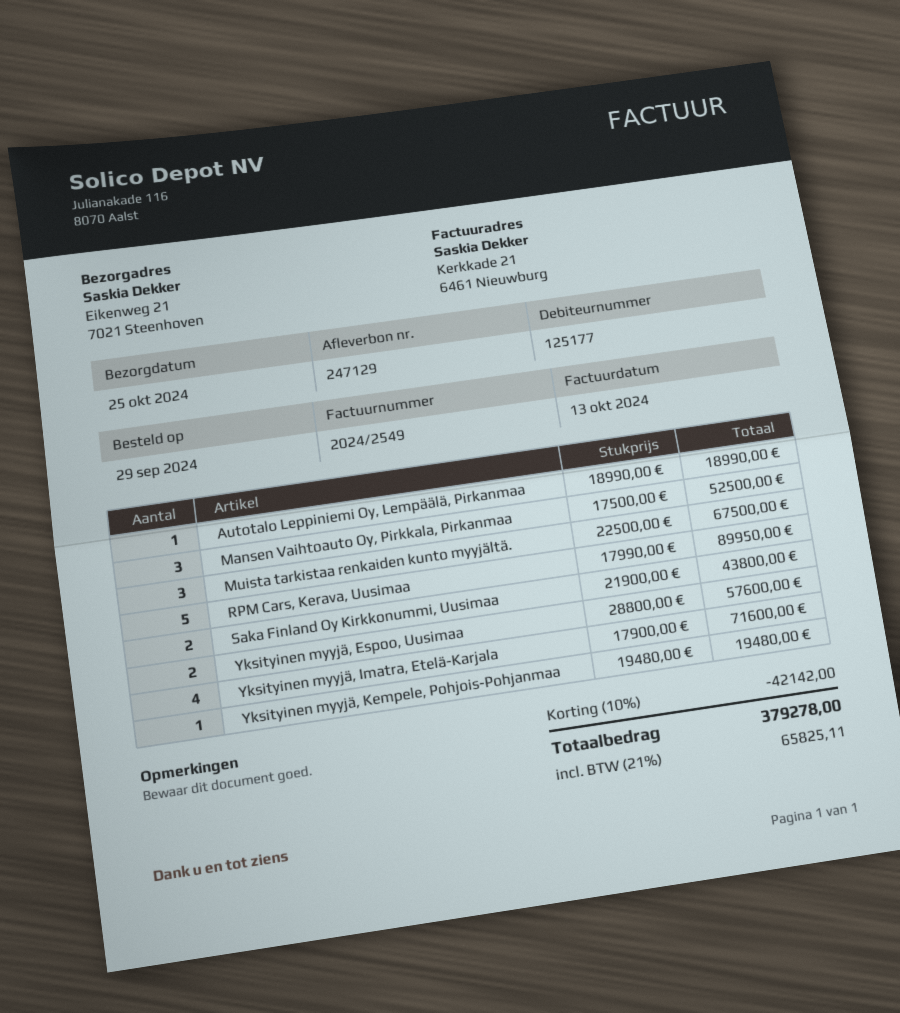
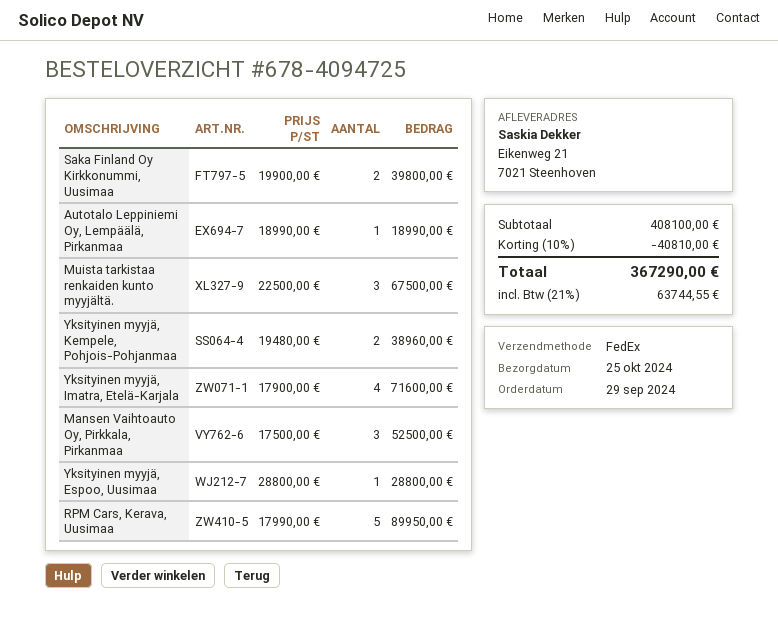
Saka Finland Oy Kirkkonummi, Uusimaa: 2 x 21900.00 = 43800.00 -> 2 x 19900.00 = 39800.00
Yksityinen myyjä, Espoo, Uusimaa: 2 x 28800.00 = 57600.00 -> 1 x 28800.00 = 28800.00
Yksityinen myyjä, Kempele, Pohjois-Pohjanmaa: 1 x 19480.00 = 19480.00 -> 2 x 19480.00 = 38960.00
discount: 10% = 42142.00 -> 10% = 40810.00
tax: 21% = 65825.11 -> 21% = 63744.55
total: 379278.00 -> 367290.00

